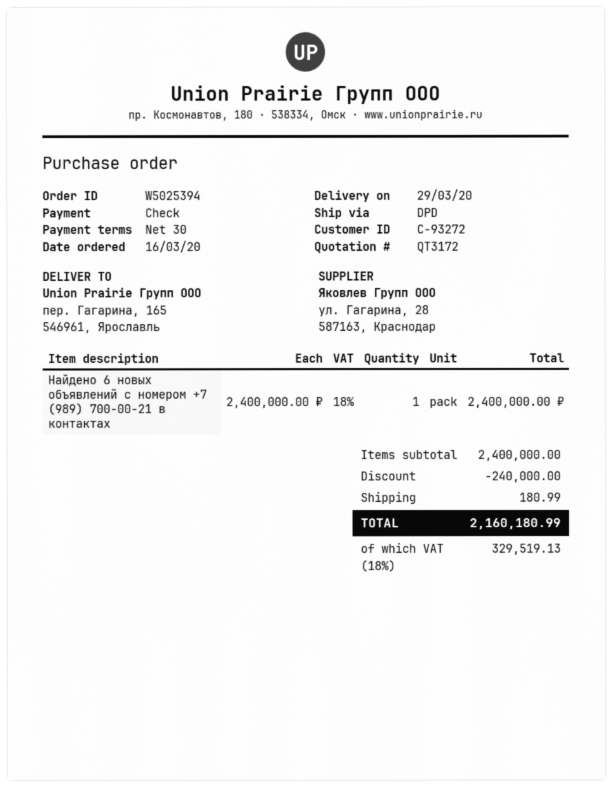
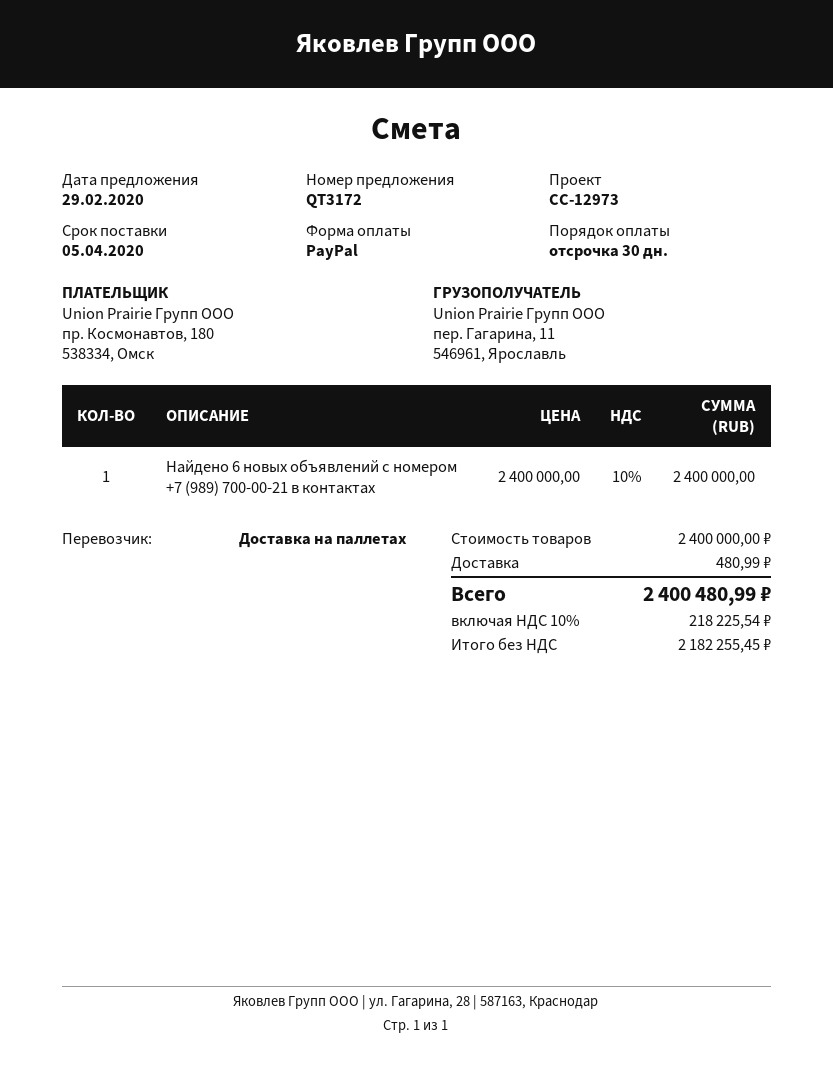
delivery date: 2020-03-29 -> 2020-04-05
payment method: cheque -> PayPal
shipping method: DPD -> pallet freight
ship to: пер. Гагарина, 165, 546961, Ярославль -> пер. Гагарина, 11, 546961, Ярославль
discount: 240000.00 -> none
shipping: 180.99 -> 480.99
tax: 18% = 329519.13 -> 10% = 218225.54
total: 2160180.99 -> 2400480.99

